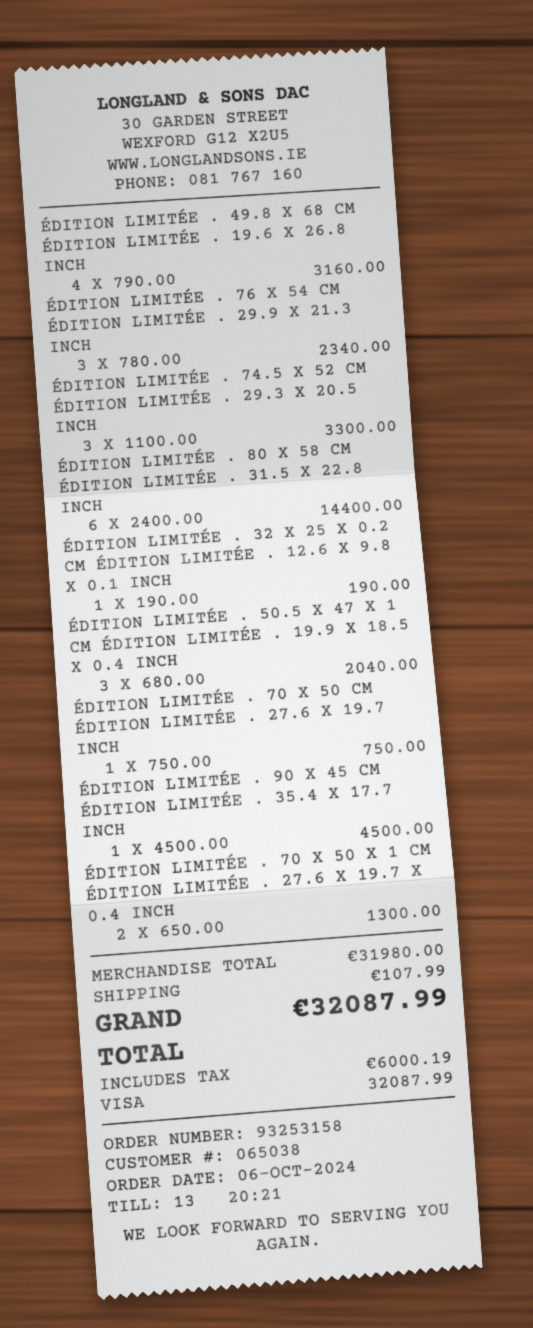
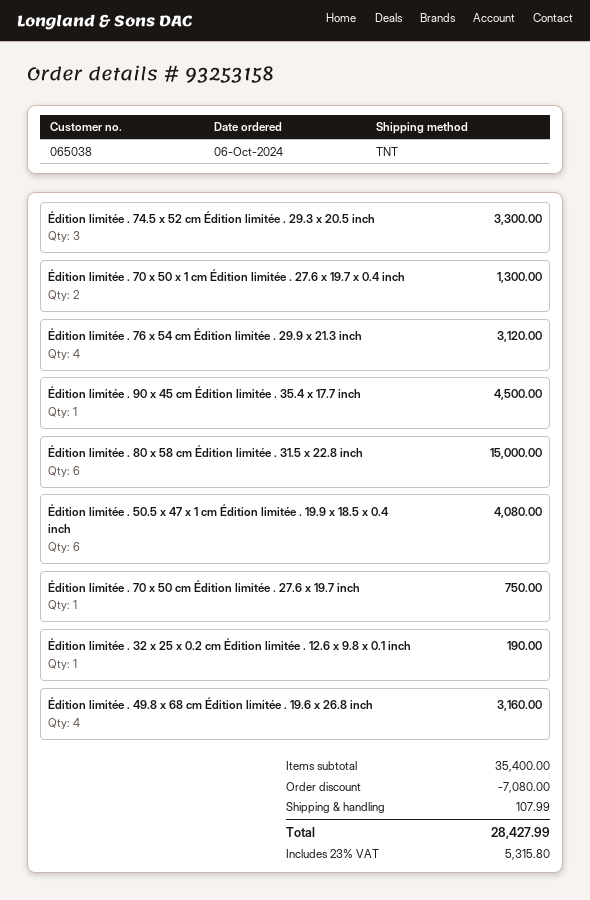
ÉDITION LIMITÉE . 76 X 54 CM ÉDITION LIMITÉE . 29.9 X 21.3 INCH: 3 for 2340.00 -> 4 for 3120.00
ÉDITION LIMITÉE . 80 X 58 CM ÉDITION LIMITÉE . 31.5 X 22.8 INCH: 6 for 14400.00 -> 6 for 15000.00
ÉDITION LIMITÉE . 50.5 X 47 X 1 CM ÉDITION LIMITÉE . 19.9 X 18.5 X 0.4 INCH: 3 for 2040.00 -> 6 for 4080.00
subtotal: 31980.00 -> 35400.00
discount: none -> 7080.00
tax: 6000.19 -> 5315.80
total: 32087.99 -> 28427.99

